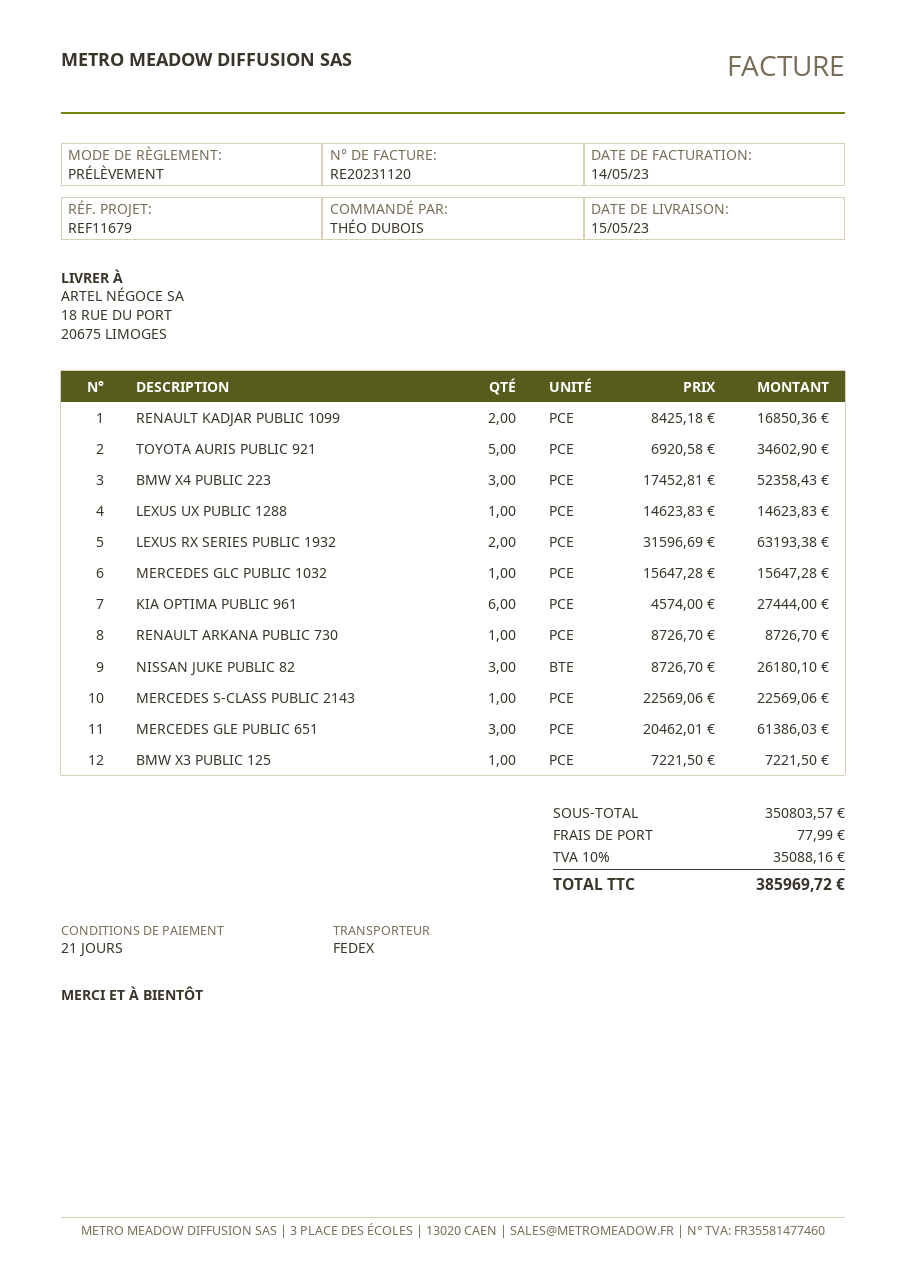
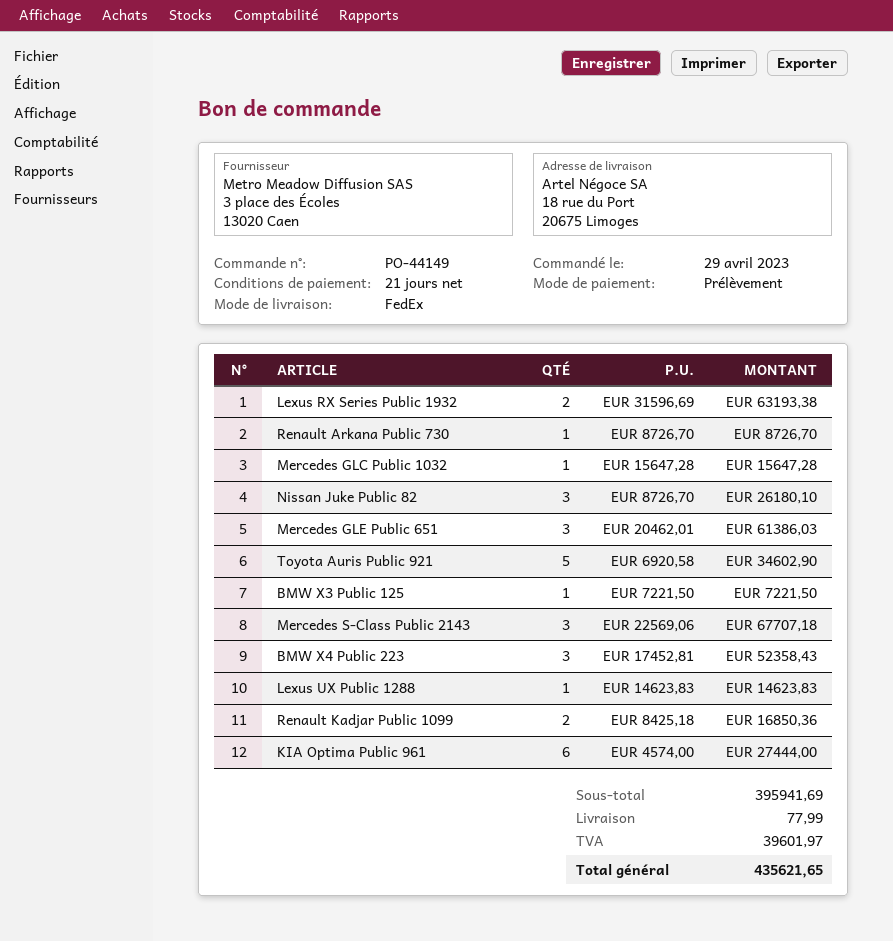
MERCEDES S-CLASS PUBLIC 2143: 1 x 22569.06 = 22569.06 -> 3 x 22569.06 = 67707.18
subtotal: 350803.57 -> 395941.69
tax: 35088.16 -> 39601.97
total: 385969.72 -> 435621.65

